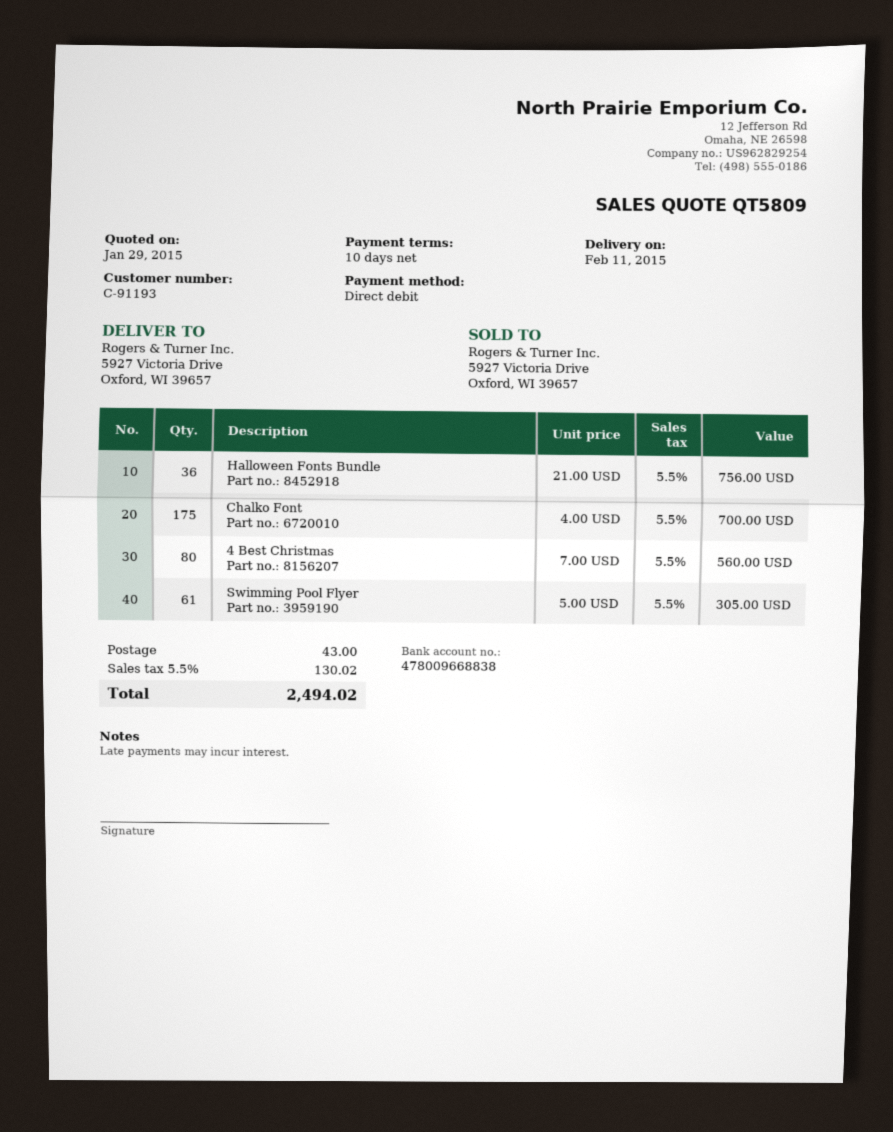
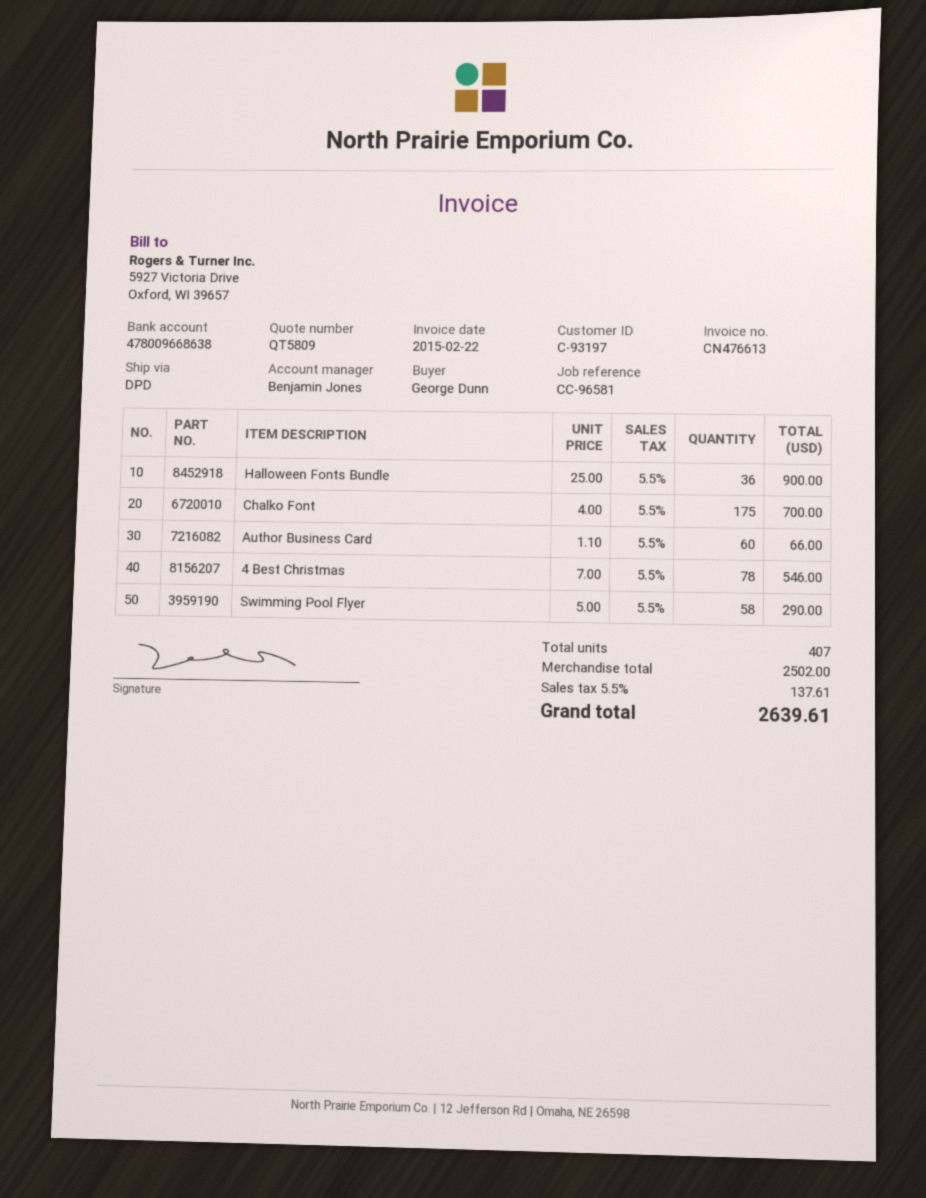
customer number: C-91193 -> C-93197
bank account: 478009668838 -> 478009668638
Halloween Fonts Bundle: 36 x 21.00 = 756.00 -> 36 x 25.00 = 900.00
4 Best Christmas: 80 x 7.00 = 560.00 -> 78 x 7.00 = 546.00
Swimming Pool Flyer: 61 x 5.00 = 305.00 -> 58 x 5.00 = 290.00
Author Business Card: none -> 60 x 1.10 = 66.00
shipping: 43.00 -> none
tax: 5.5% = 130.02 -> 5.5% = 137.61
total: 2494.02 -> 2639.61

